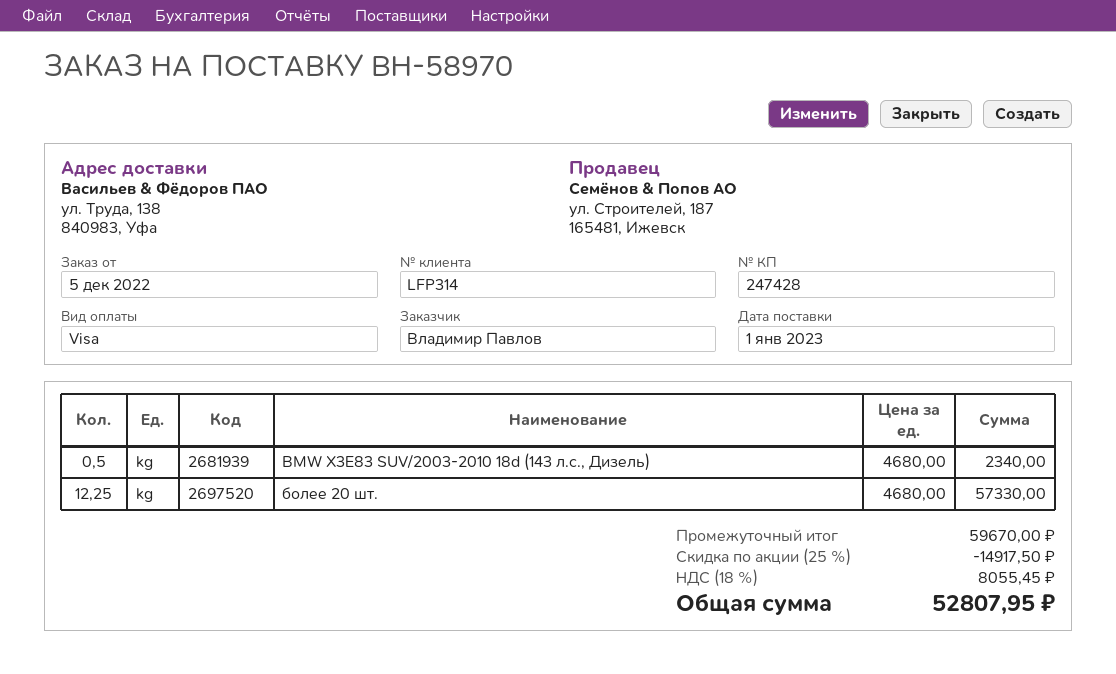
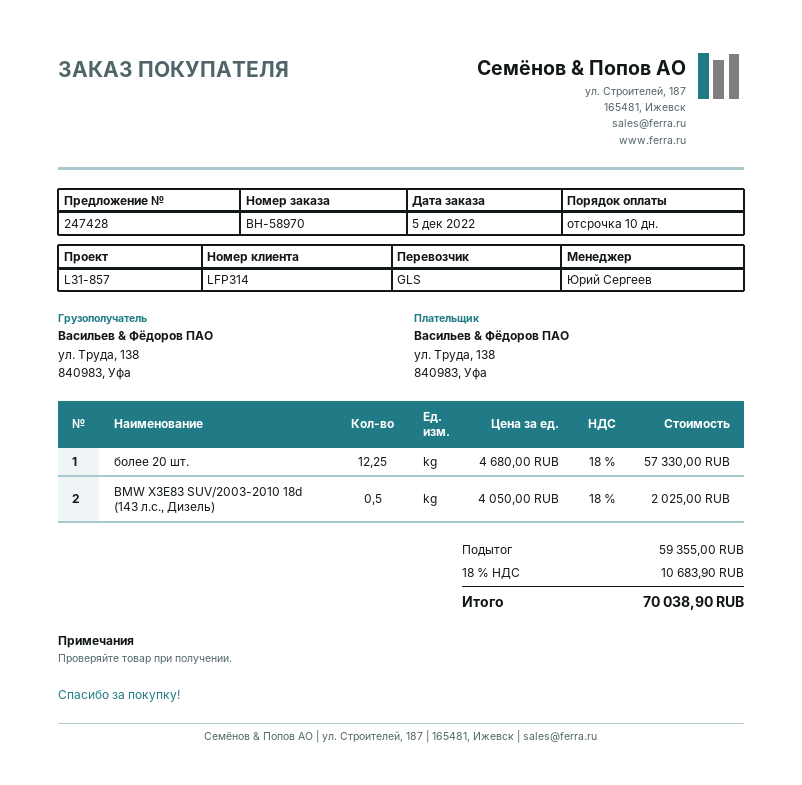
BMW X3E83 SUV/2003-2010 18d (143 л.с., Дизель): 0.5 x 4680.00 = 2340.00 -> 0.5 x 4050.00 = 2025.00
subtotal: 59670.00 -> 59355.00
discount: 25% = 14917.50 -> none
tax: 18% = 8055.45 -> 18% = 10683.90
total: 52807.95 -> 70038.90

